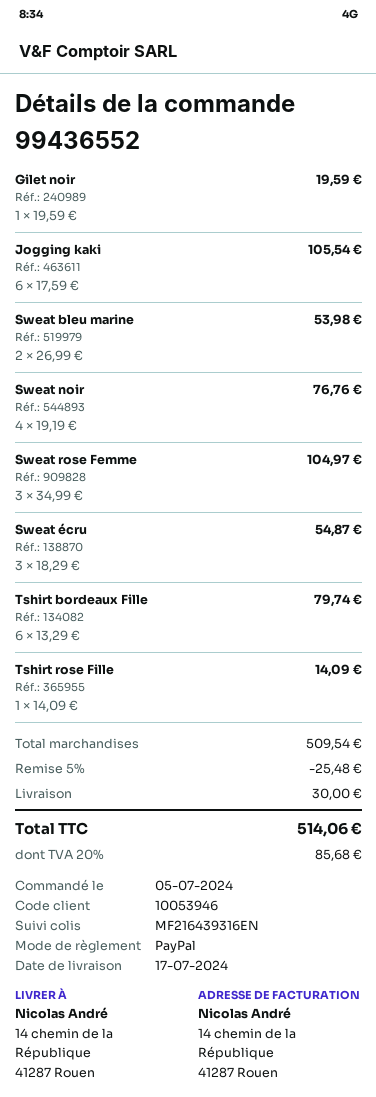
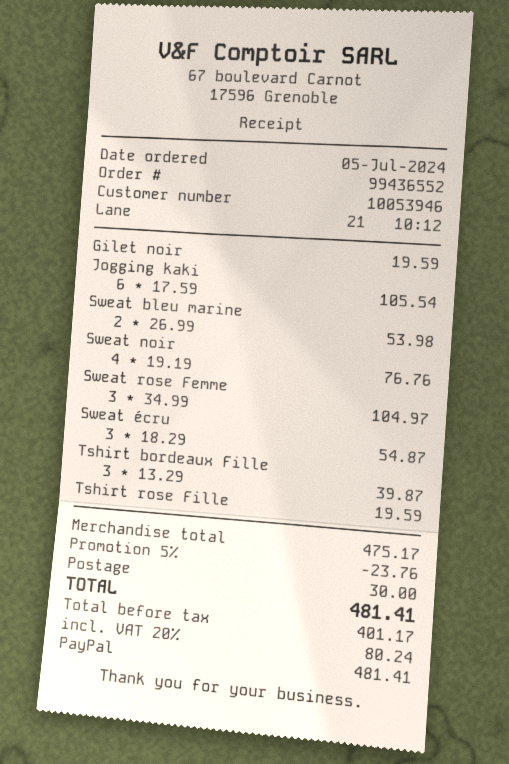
Tshirt bordeaux Fille: 6 x 13.29 = 79.74 -> 3 x 13.29 = 39.87
Tshirt rose Fille: 1 x 14.09 = 14.09 -> 1 x 19.59 = 19.59
subtotal: 509.54 -> 475.17
discount: 5% = 25.48 -> 5% = 23.76
tax: 20% = 85.68 -> 20% = 80.24
total: 514.06 -> 481.41

